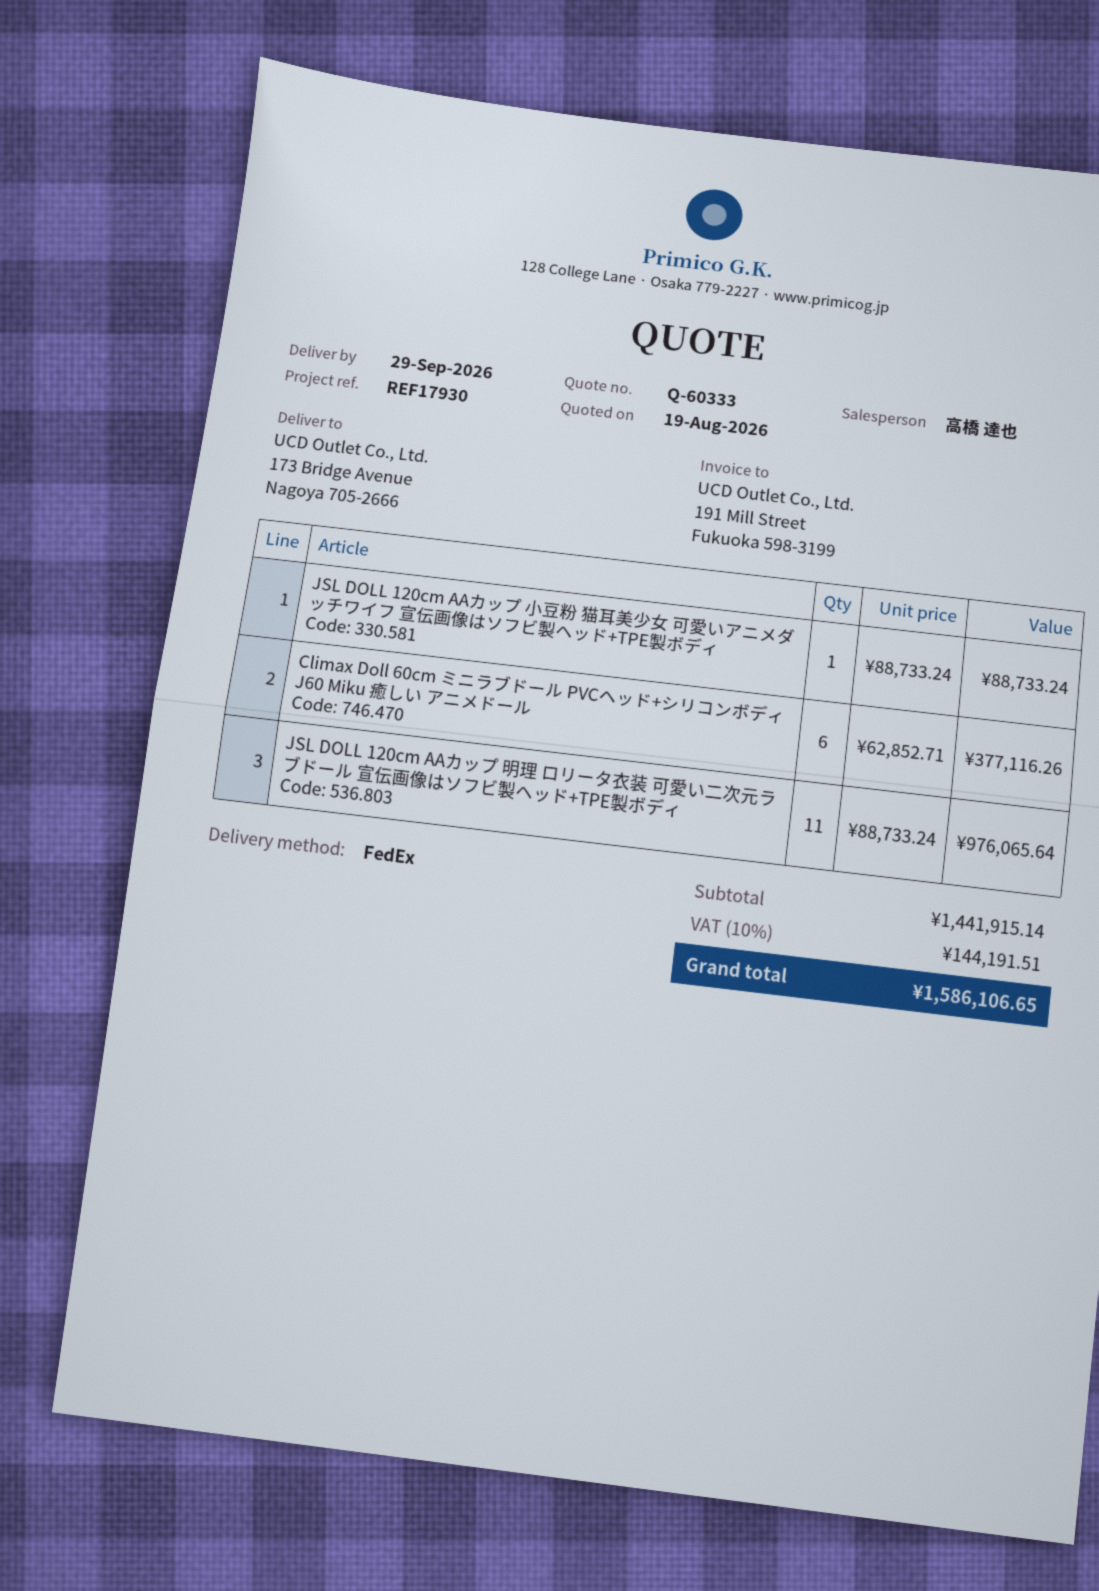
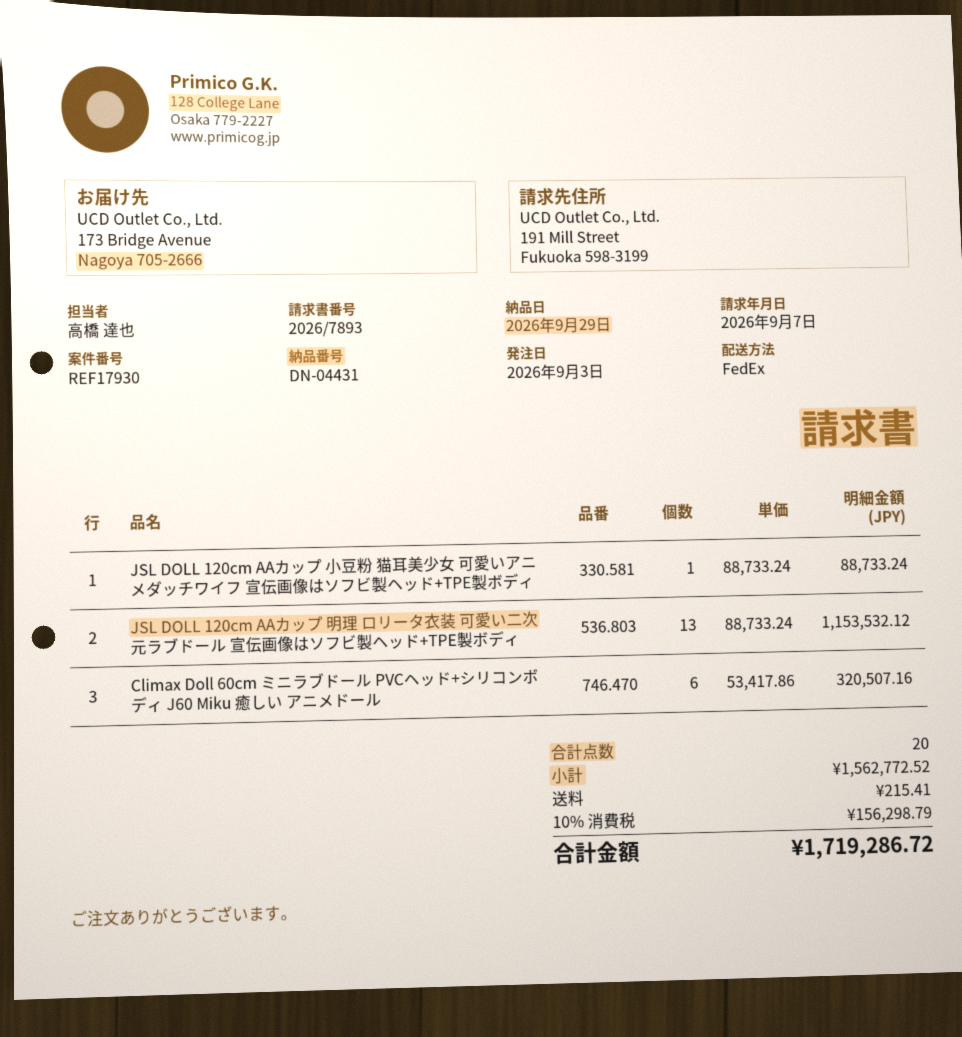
Climax Doll 60cm ミニラブドール PVCヘッド+シリコンボディ J60 Miku 癒しい アニメドール: 6 x 62852.71 = 377116.26 -> 6 x 53417.86 = 320507.16
JSL DOLL 120cm AAカップ 明理 ロリータ衣装 可愛い二次元ラブドール 宣伝画像はソフビ製ヘッド+TPE製ボディ: 11 x 88733.24 = 976065.64 -> 13 x 88733.24 = 1153532.12
subtotal: 1441915.14 -> 1562772.52
shipping: none -> 215.41
tax: 10% = 144191.51 -> 10% = 156298.79
total: 1586106.65 -> 1719286.72

